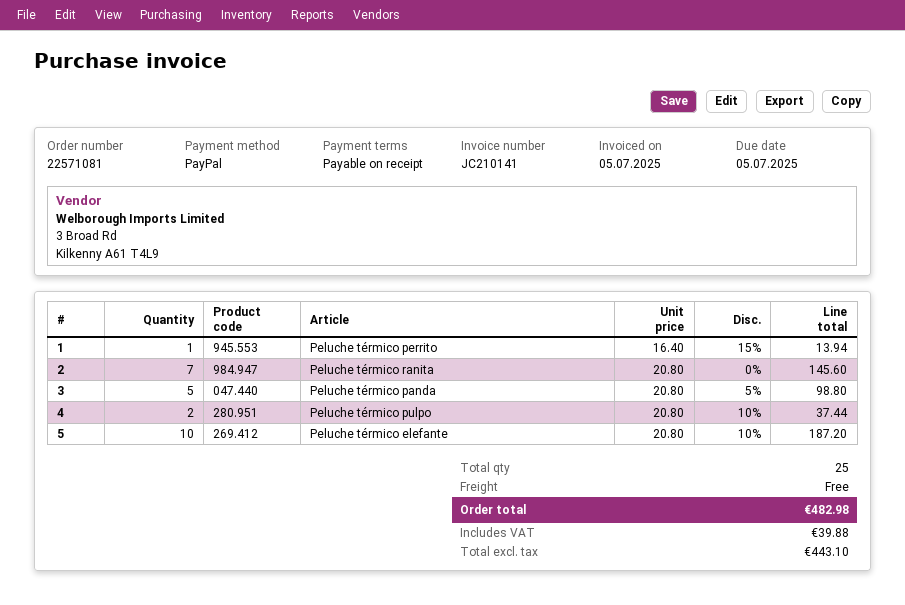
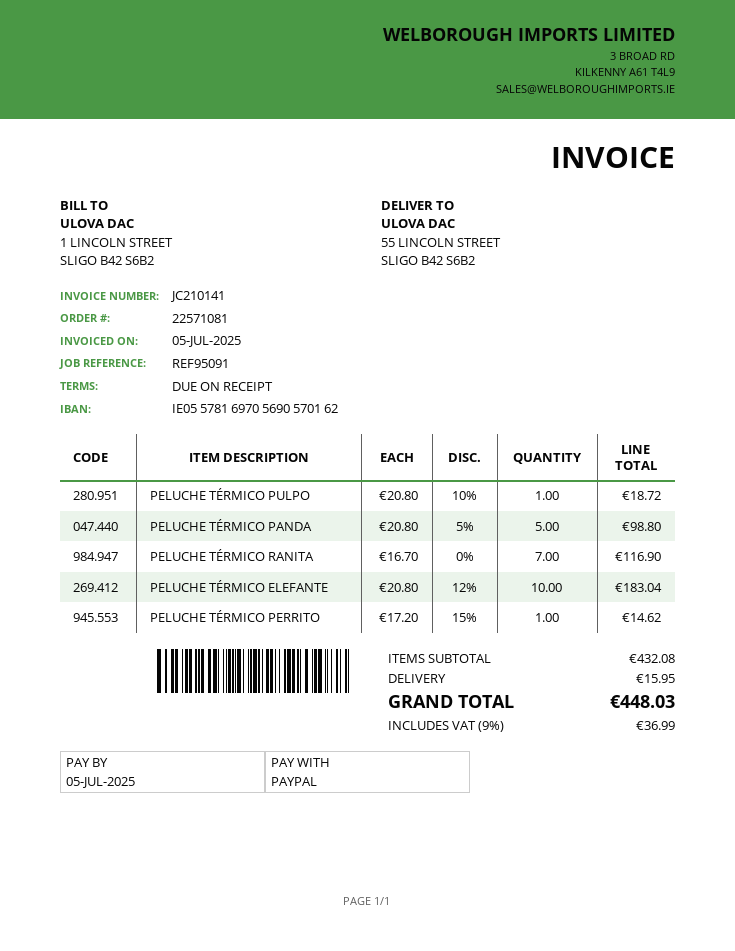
Peluche térmico perrito: 1 x 16.40 - 15% = 13.94 -> 1 x 17.20 - 15% = 14.62
Peluche térmico ranita: 7 x 20.80 = 145.60 -> 7 x 16.70 = 116.90
Peluche térmico pulpo: 2 x 20.80 - 10% = 37.44 -> 1 x 20.80 - 10% = 18.72
Peluche térmico elefante: 10 x 20.80 - 10% = 187.20 -> 10 x 20.80 - 12% = 183.04
shipping: 0.00 -> 15.95
tax: 39.88 -> 36.99
total: 482.98 -> 448.03

